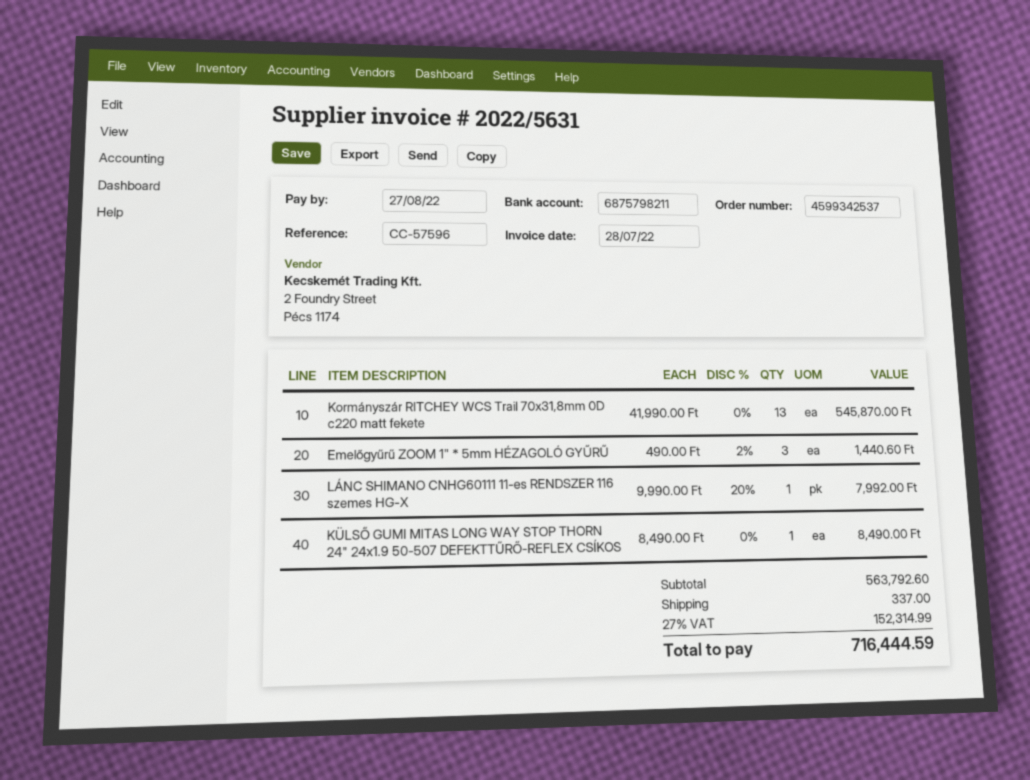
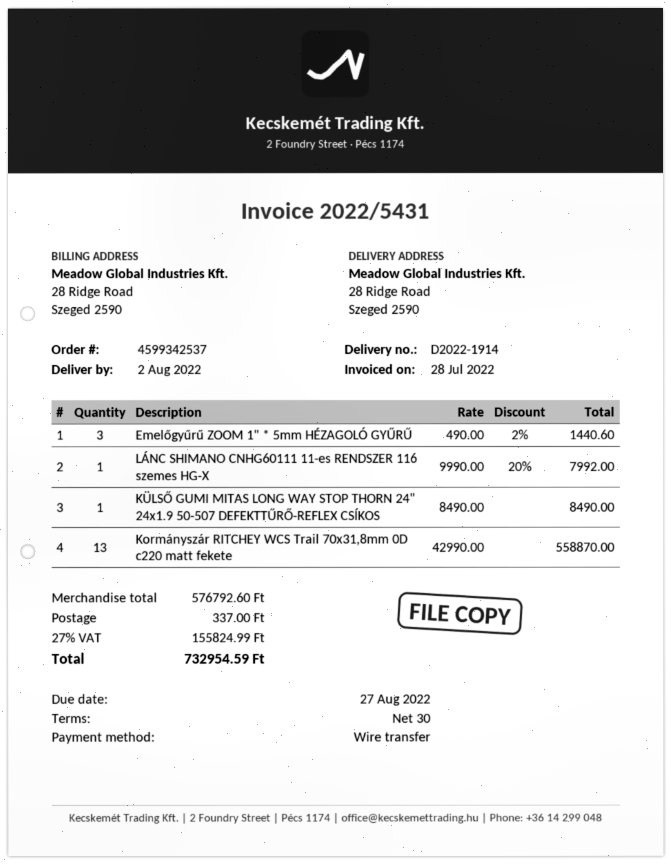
invoice number: 2022/5631 -> 2022/5431
Kormányszár RITCHEY WCS Trail 70x31,8mm 0D c220 matt fekete: 13 x 41990.00 = 545870.00 -> 13 x 42990.00 = 558870.00
subtotal: 563792.60 -> 576792.60
tax: 27% = 152314.99 -> 27% = 155824.99
total: 716444.59 -> 732954.59

